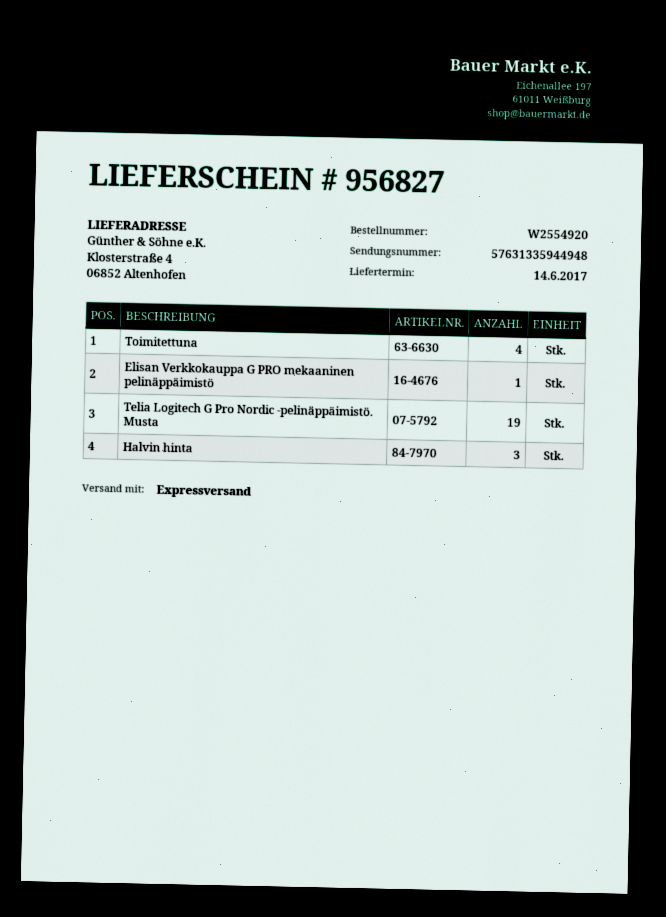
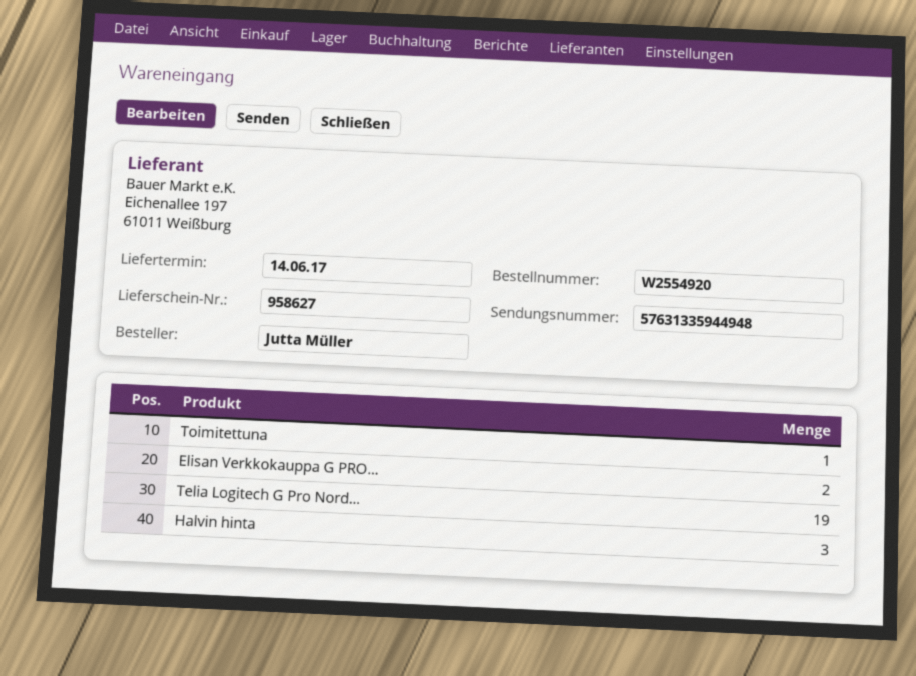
delivery note number: 956827 -> 958627
Toimitettuna: 4 -> 1
Elisan Verkkokauppa G PRO mekaaninen pelinäppäimistö: 1 -> 2

